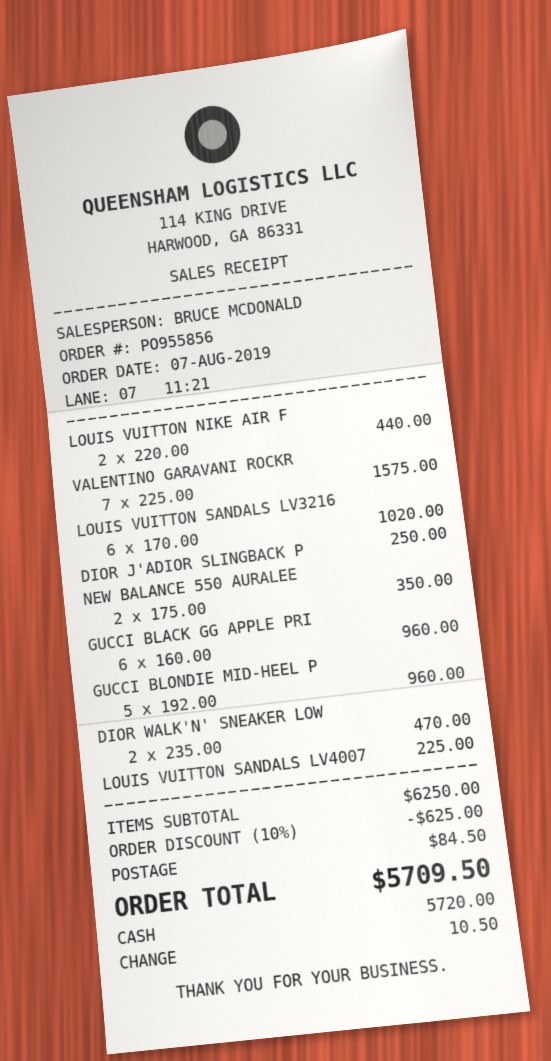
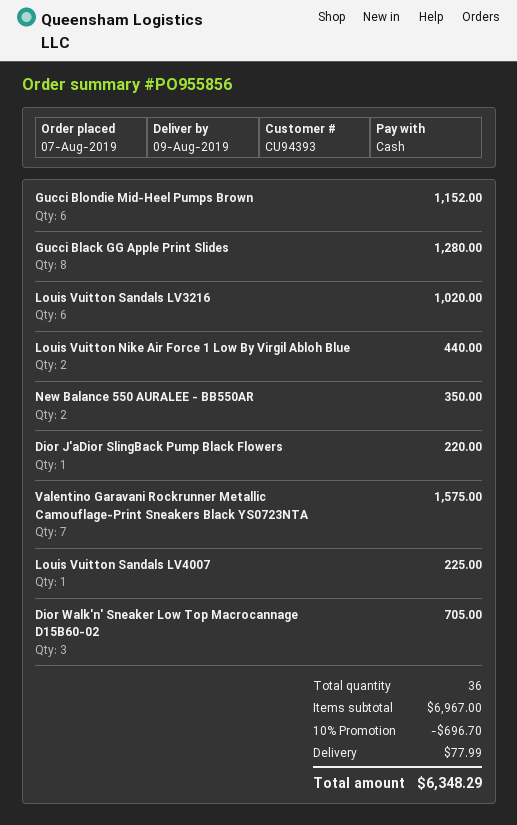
DIOR J'ADIOR SLINGBACK P: 1 for 250.00 -> 1 for 220.00
GUCCI BLACK GG APPLE PRI: 6 for 960.00 -> 8 for 1280.00
GUCCI BLONDIE MID-HEEL P: 5 for 960.00 -> 6 for 1152.00
DIOR WALK'N' SNEAKER LOW: 2 for 470.00 -> 3 for 705.00
subtotal: 6250.00 -> 6967.00
discount: 10% = 625.00 -> 10% = 696.70
shipping: 84.50 -> 77.99
total: 5709.50 -> 6348.29

